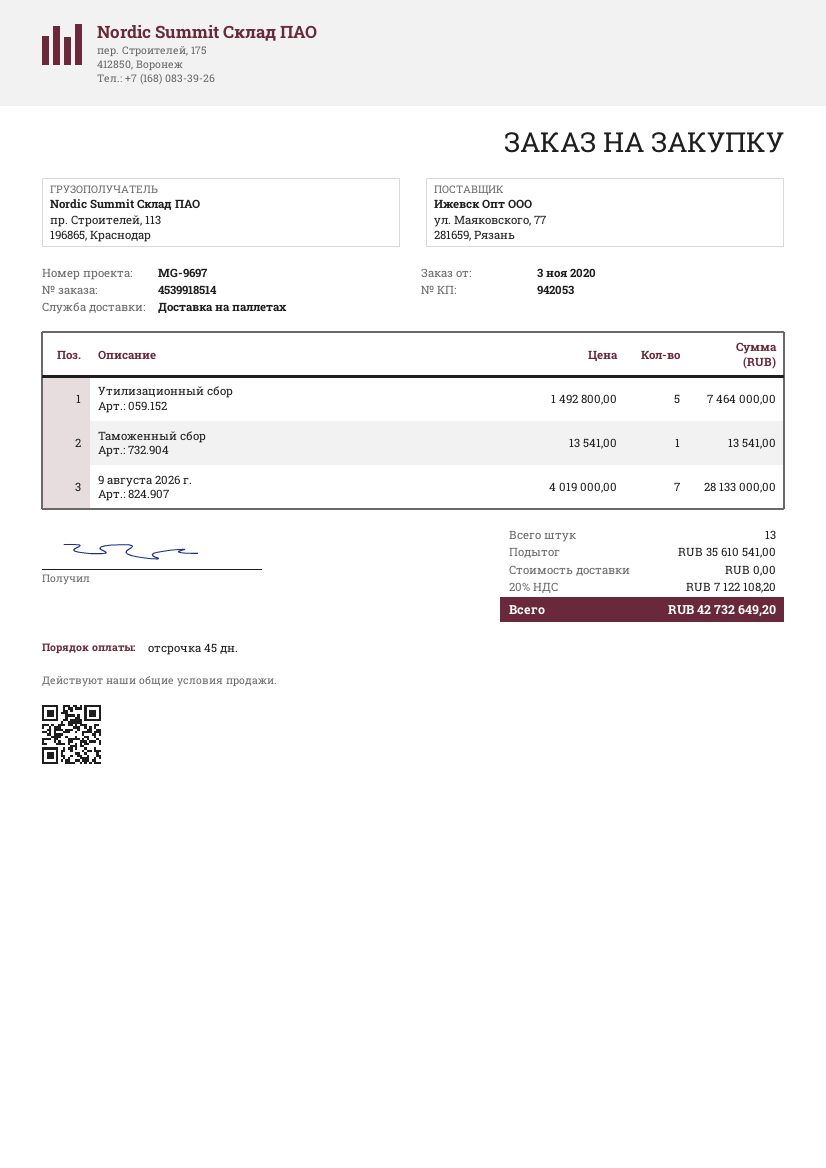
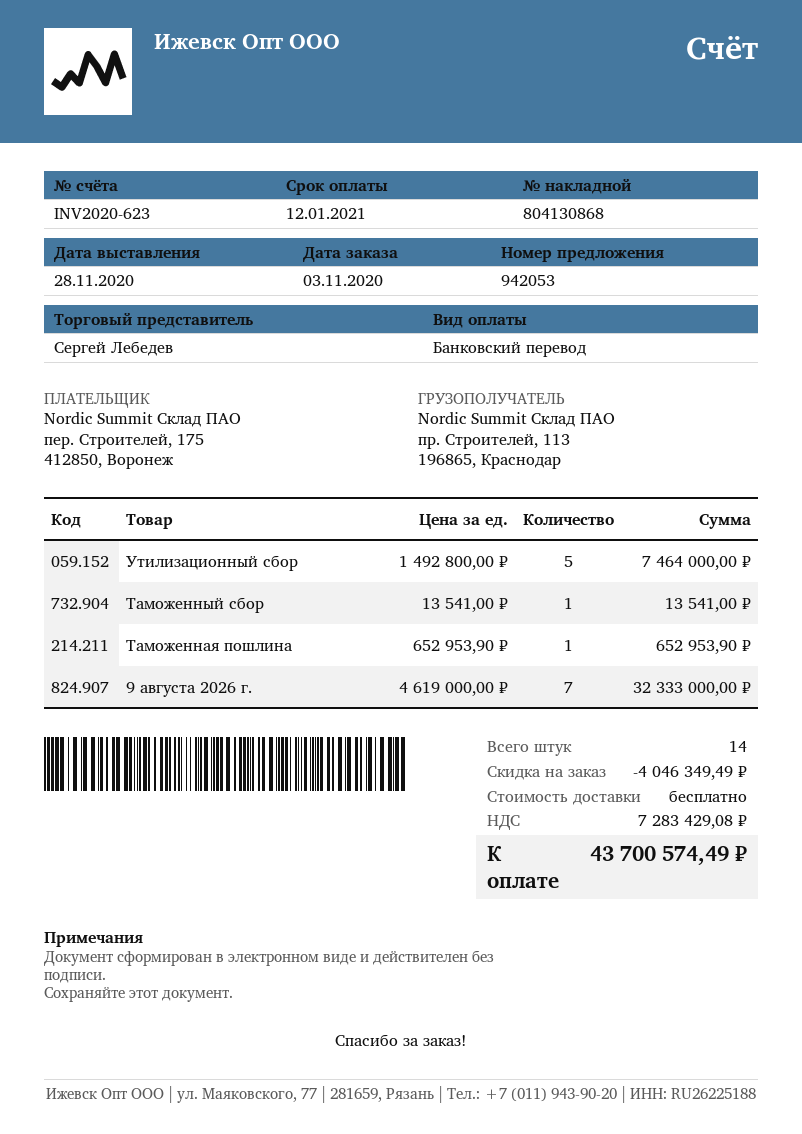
9 августа 2026 г.: 7 x 4019000.00 = 28133000.00 -> 7 x 4619000.00 = 32333000.00
Таможенная пошлина: none -> 1 x 652953.90 = 652953.90
total quantity: 13 -> 14
discount: none -> 4046349.49
tax: 7122108.20 -> 7283429.08
total: 42732649.20 -> 43700574.49

